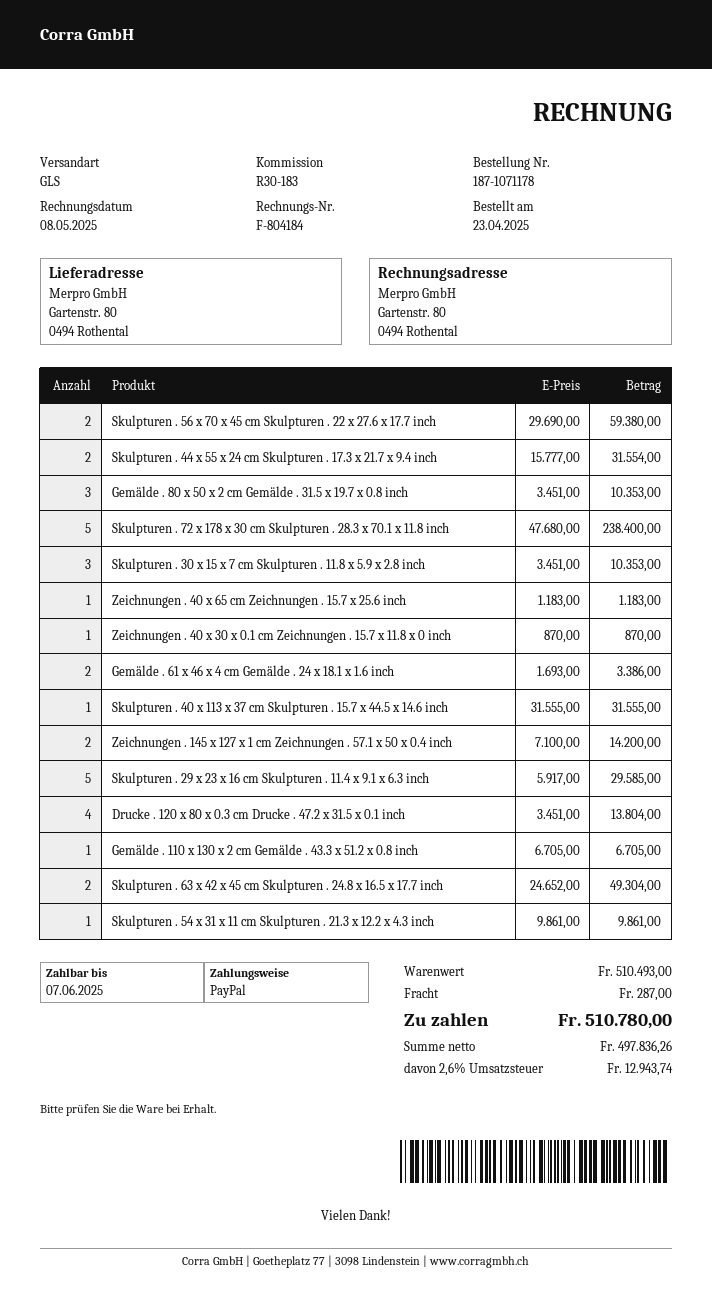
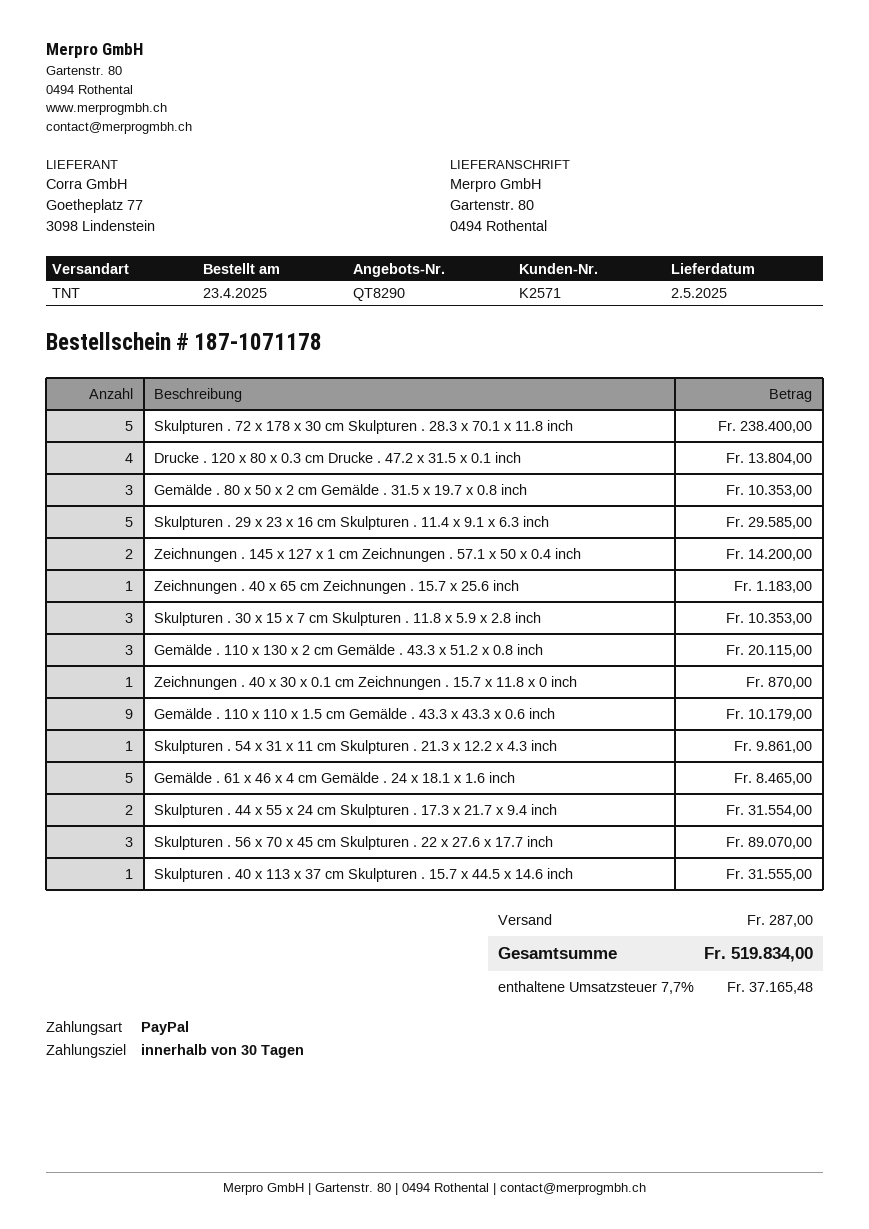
shipping method: GLS -> TNT
Skulpturen . 56 x 70 x 45 cm Skulpturen . 22 x 27.6 x 17.7 inch: 2 for 59380.00 -> 3 for 89070.00
Gemälde . 61 x 46 x 4 cm Gemälde . 24 x 18.1 x 1.6 inch: 2 for 3386.00 -> 5 for 8465.00
Gemälde . 110 x 130 x 2 cm Gemälde . 43.3 x 51.2 x 0.8 inch: 1 for 6705.00 -> 3 for 20115.00
Skulpturen . 63 x 42 x 45 cm Skulpturen . 24.8 x 16.5 x 17.7 inch: 2 for 49304.00 -> none
Gemälde . 110 x 110 x 1.5 cm Gemälde . 43.3 x 43.3 x 0.6 inch: none -> 9 for 10179.00
tax: 2.6% = 12943.74 -> 7.7% = 37165.48
total: 510780.00 -> 519834.00

